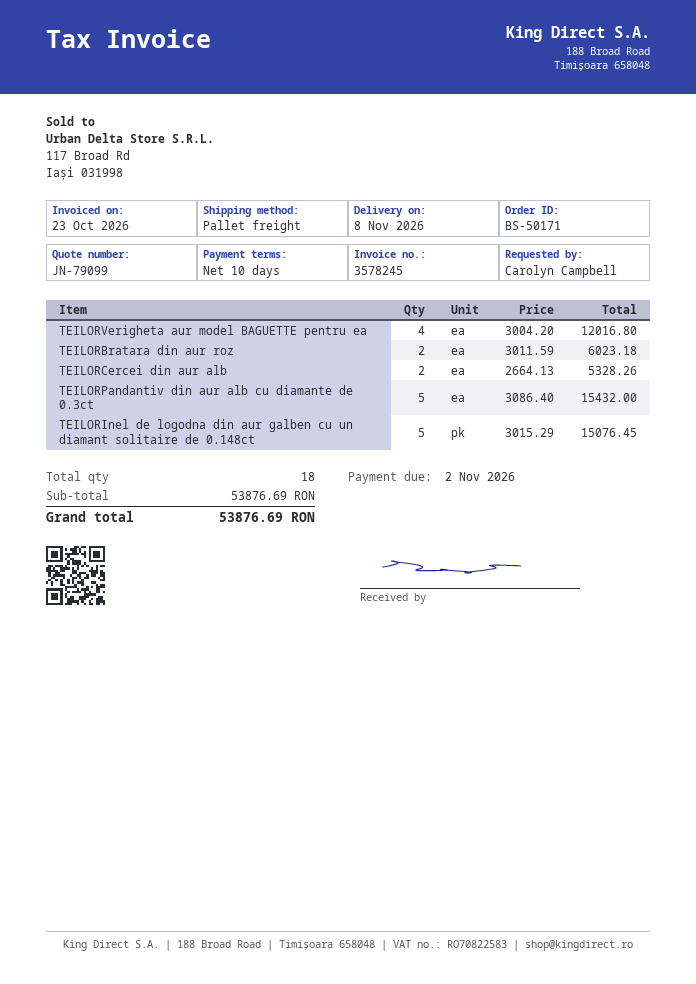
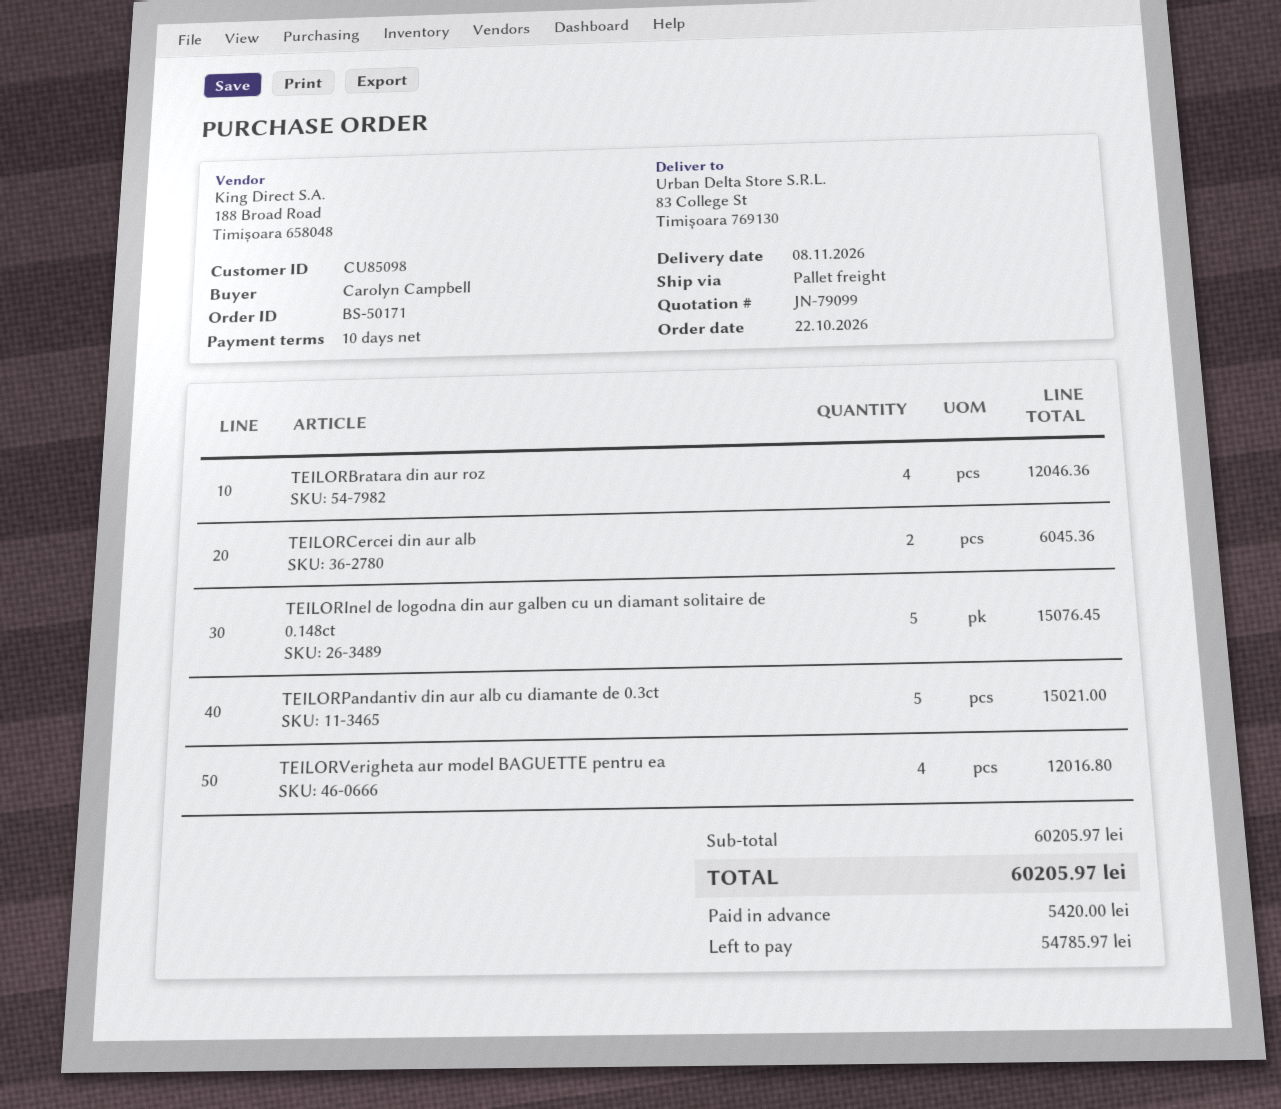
TEILORBratara din aur roz: 2 for 6023.18 -> 4 for 12046.36
TEILORCercei din aur alb: 2 for 5328.26 -> 2 for 6045.36
TEILORPandantiv din aur alb cu diamante de 0.3ct: 5 for 15432.00 -> 5 for 15021.00
subtotal: 53876.69 -> 60205.97
total: 53876.69 -> 60205.97

